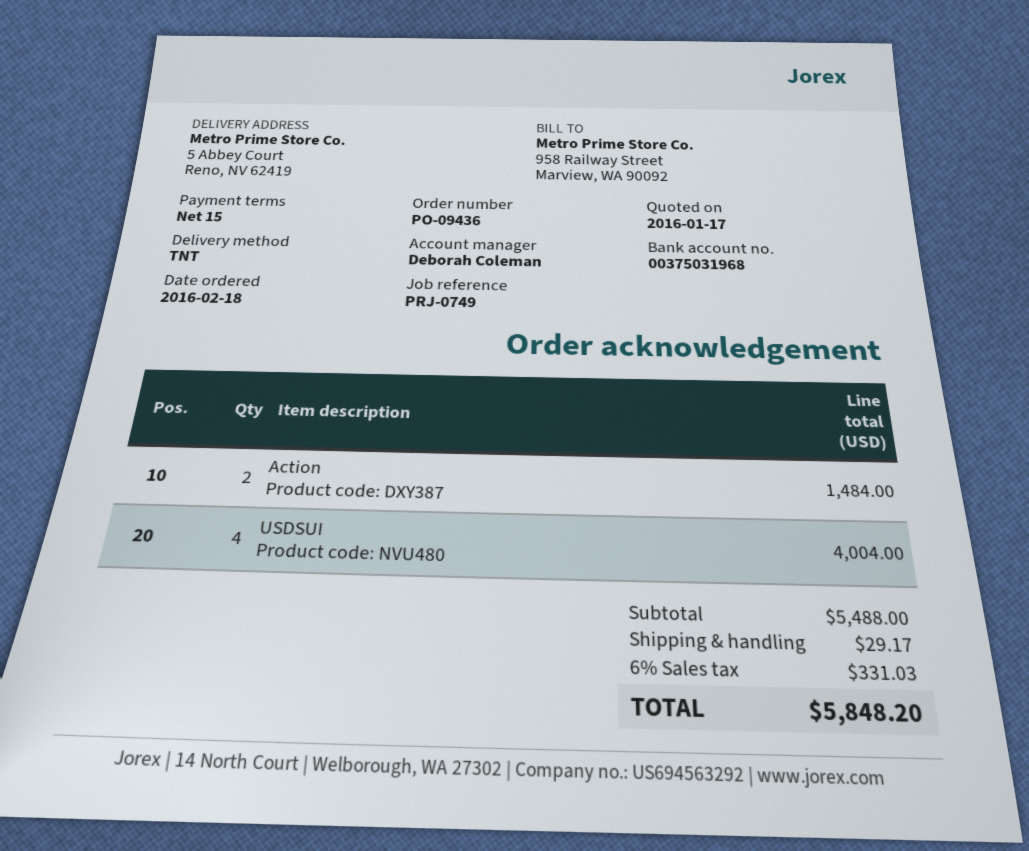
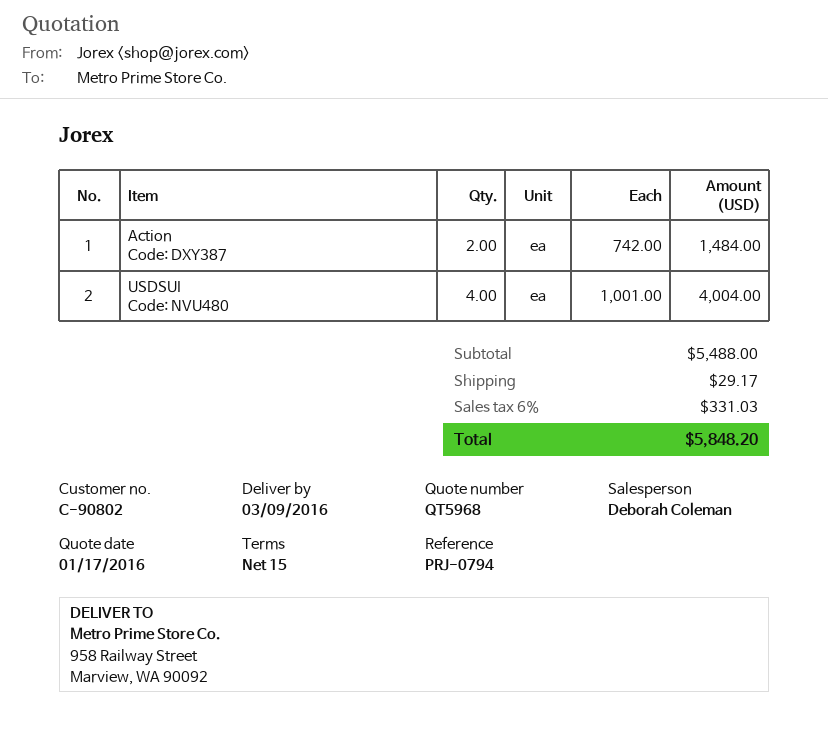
reference: PRJ-0749 -> PRJ-0794
ship to: 5 Abbey Court, Reno, NV 62419 -> 958 Railway Street, Marview, WA 90092

